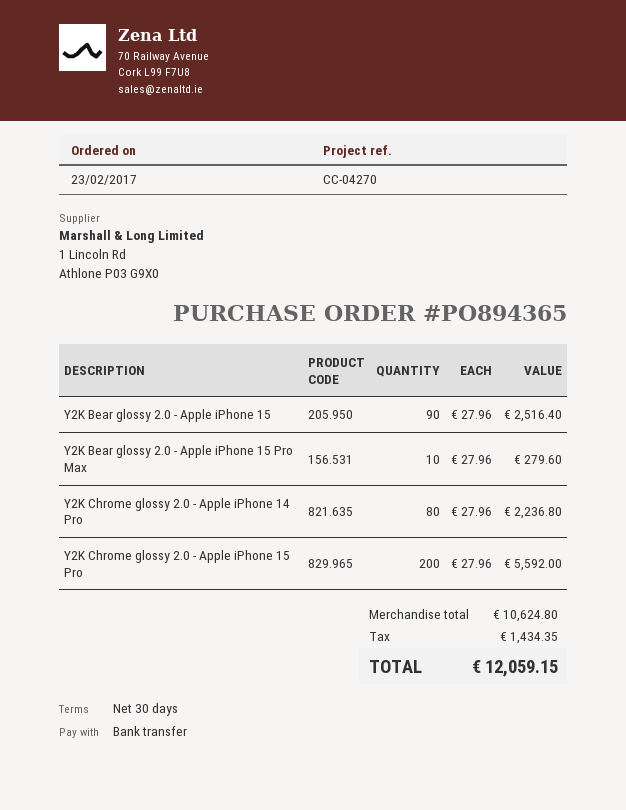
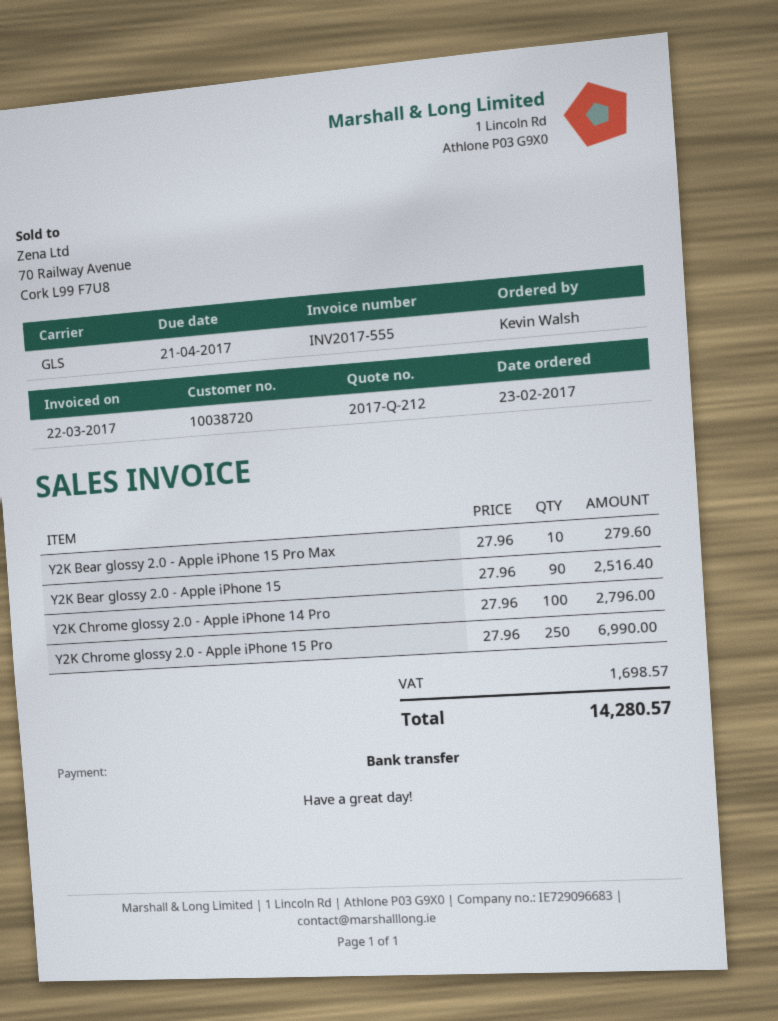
Y2K Chrome glossy 2.0 - Apple iPhone 14 Pro: 80 x 27.96 = 2236.80 -> 100 x 27.96 = 2796.00
Y2K Chrome glossy 2.0 - Apple iPhone 15 Pro: 200 x 27.96 = 5592.00 -> 250 x 27.96 = 6990.00
tax: 1434.35 -> 1698.57
total: 12059.15 -> 14280.57

